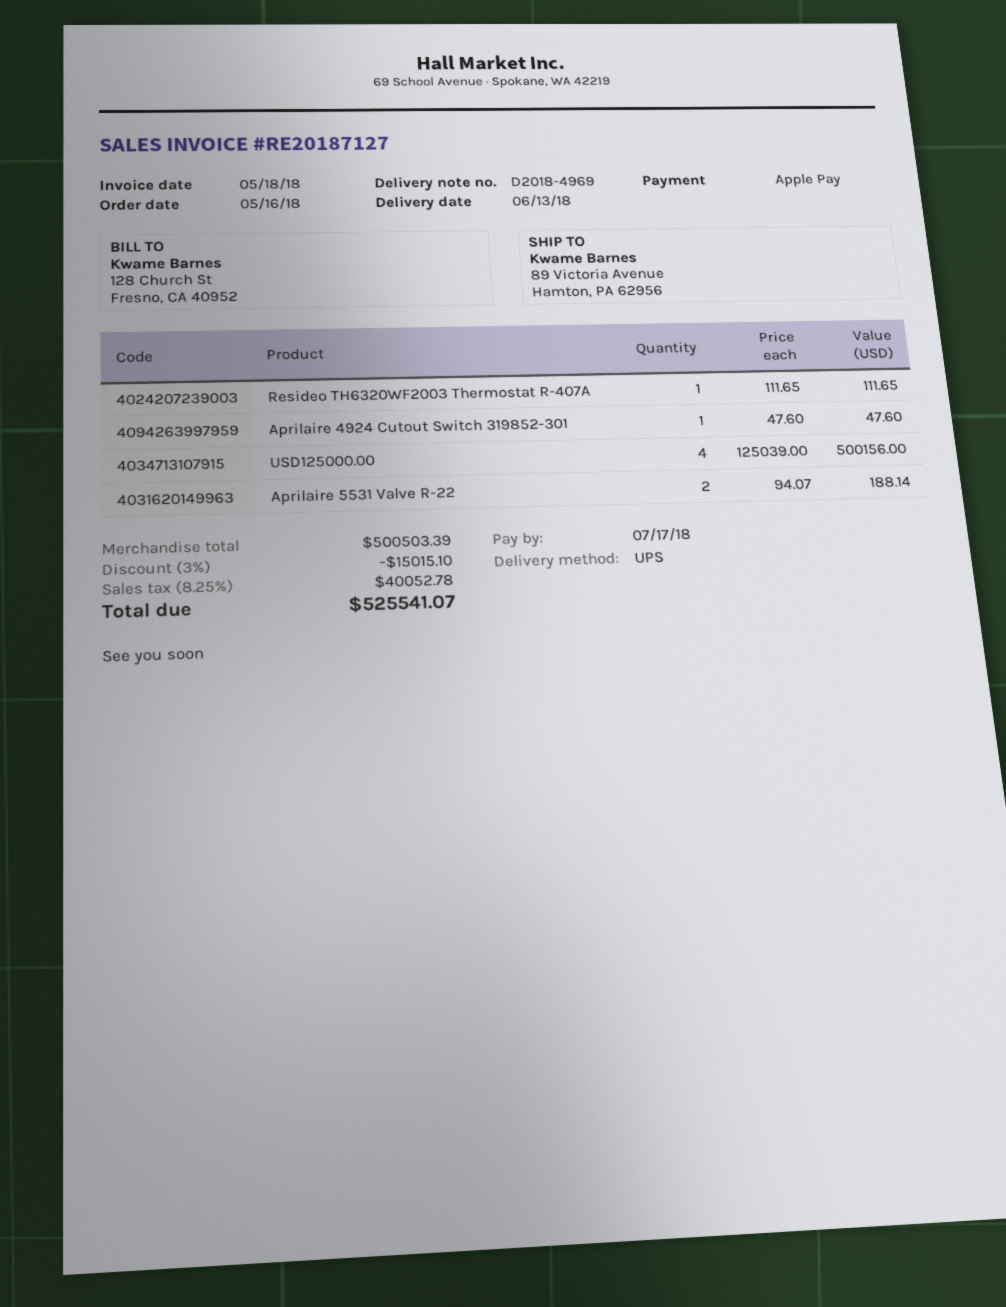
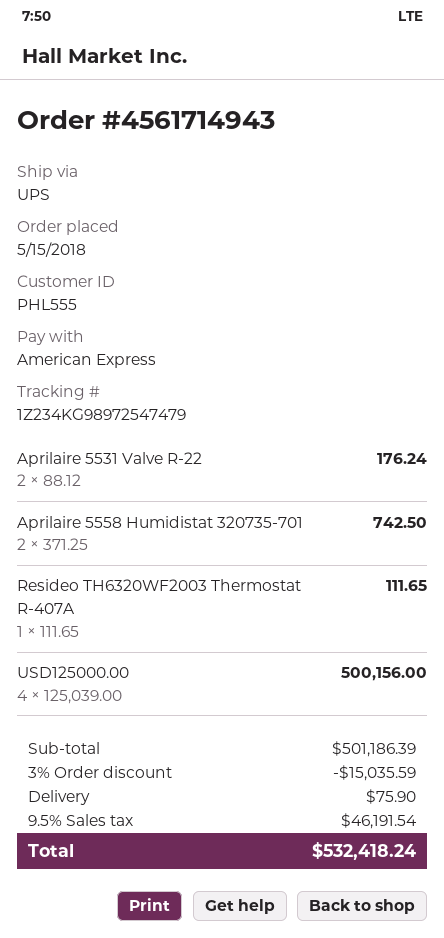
order date: 2018-05-16 -> 2018-05-15
payment method: Apple Pay -> American Express
Aprilaire 4924 Cutout Switch 319852-301: 1 x 47.60 = 47.60 -> none
Aprilaire 5531 Valve R-22: 2 x 94.07 = 188.14 -> 2 x 88.12 = 176.24
Aprilaire 5558 Humidistat 320735-701: none -> 2 x 371.25 = 742.50
subtotal: 500503.39 -> 501186.39
discount: 3% = 15015.10 -> 3% = 15035.59
shipping: none -> 75.90
tax: 8.25% = 40052.78 -> 9.5% = 46191.54
total: 525541.07 -> 532418.24

